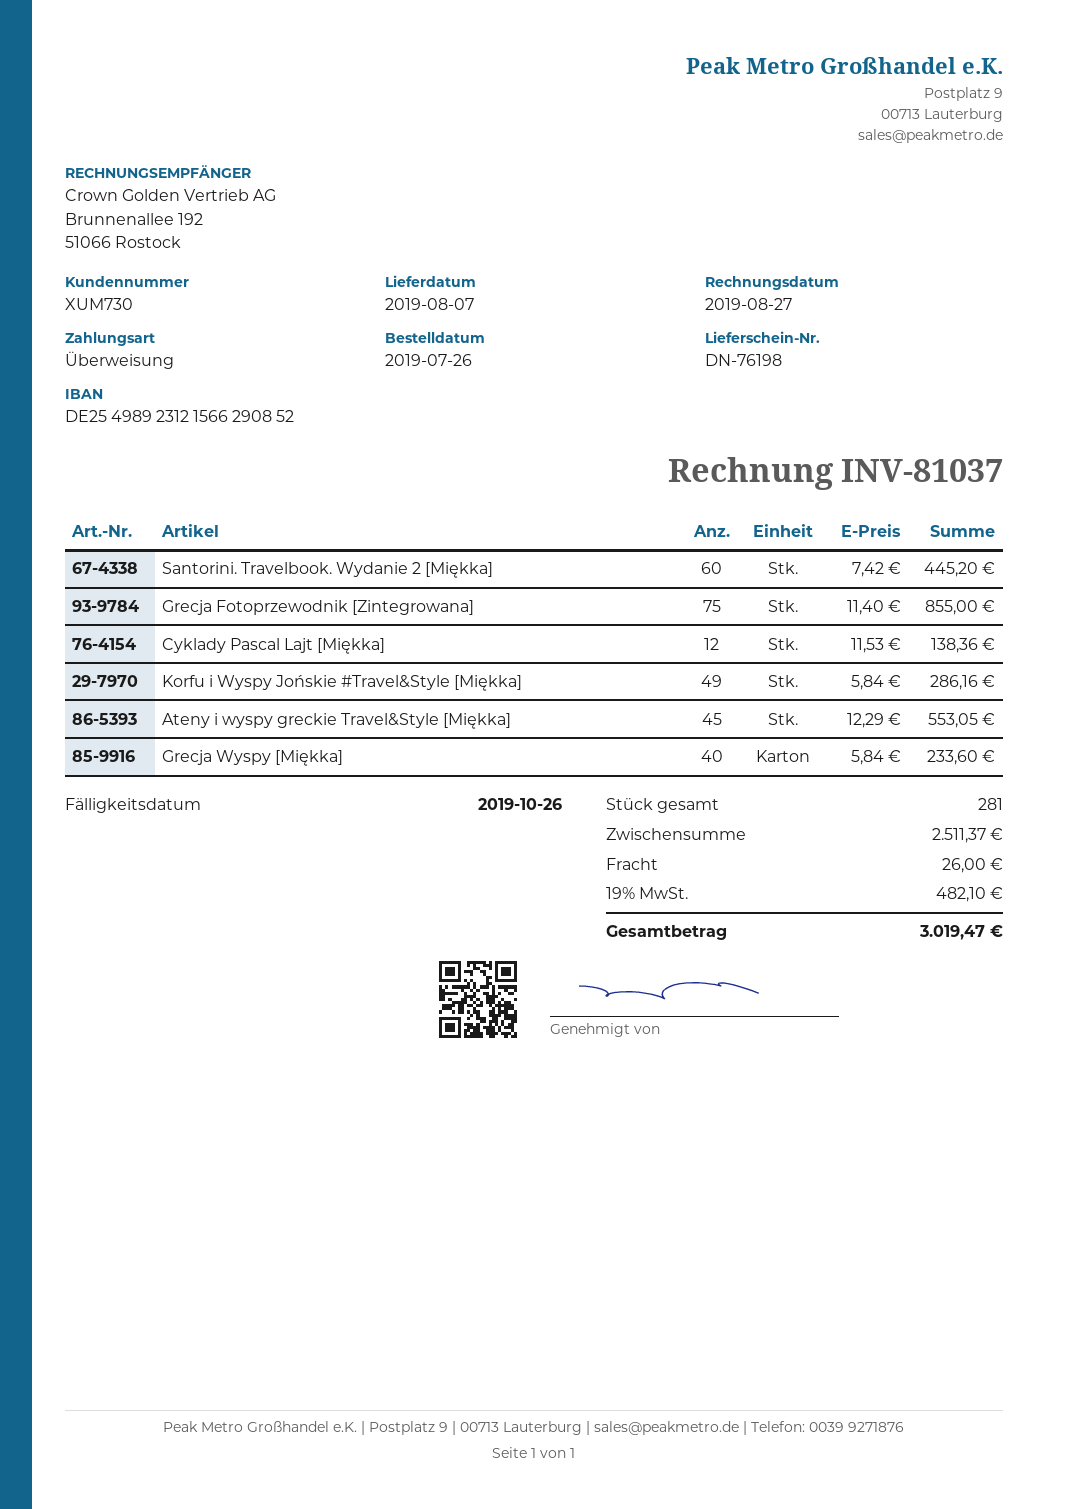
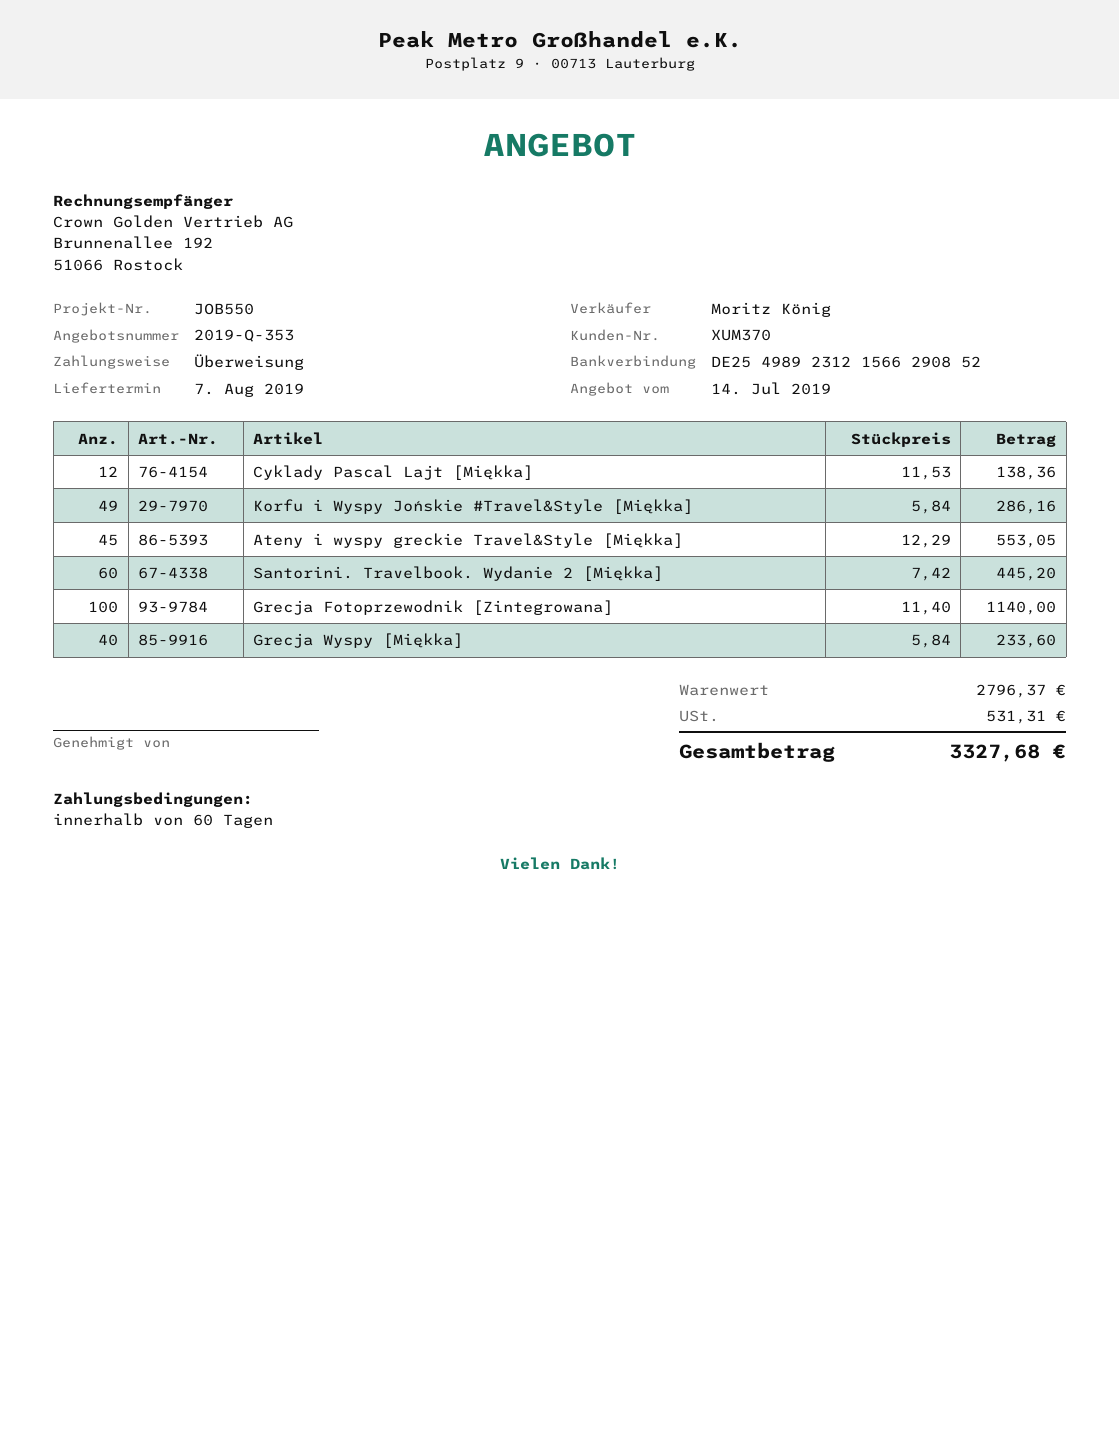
customer number: XUM730 -> XUM370
Grecja Fotoprzewodnik [Zintegrowana]: 75 x 11.40 = 855.00 -> 100 x 11.40 = 1140.00
subtotal: 2511.37 -> 2796.37
shipping: 26.00 -> none
tax: 482.10 -> 531.31
total: 3019.47 -> 3327.68

